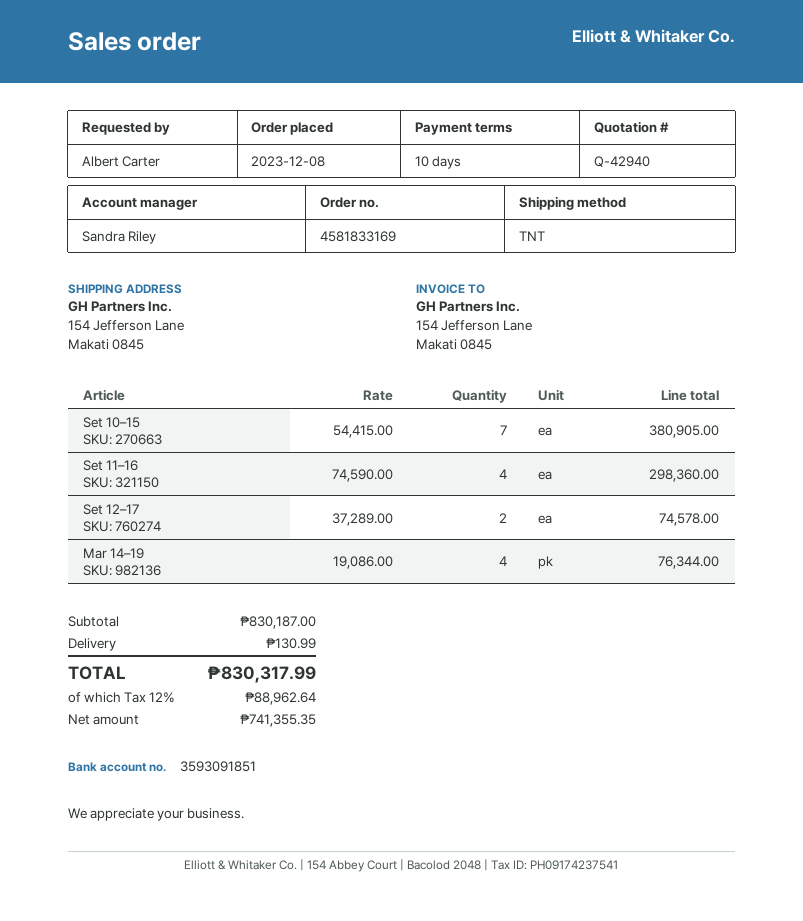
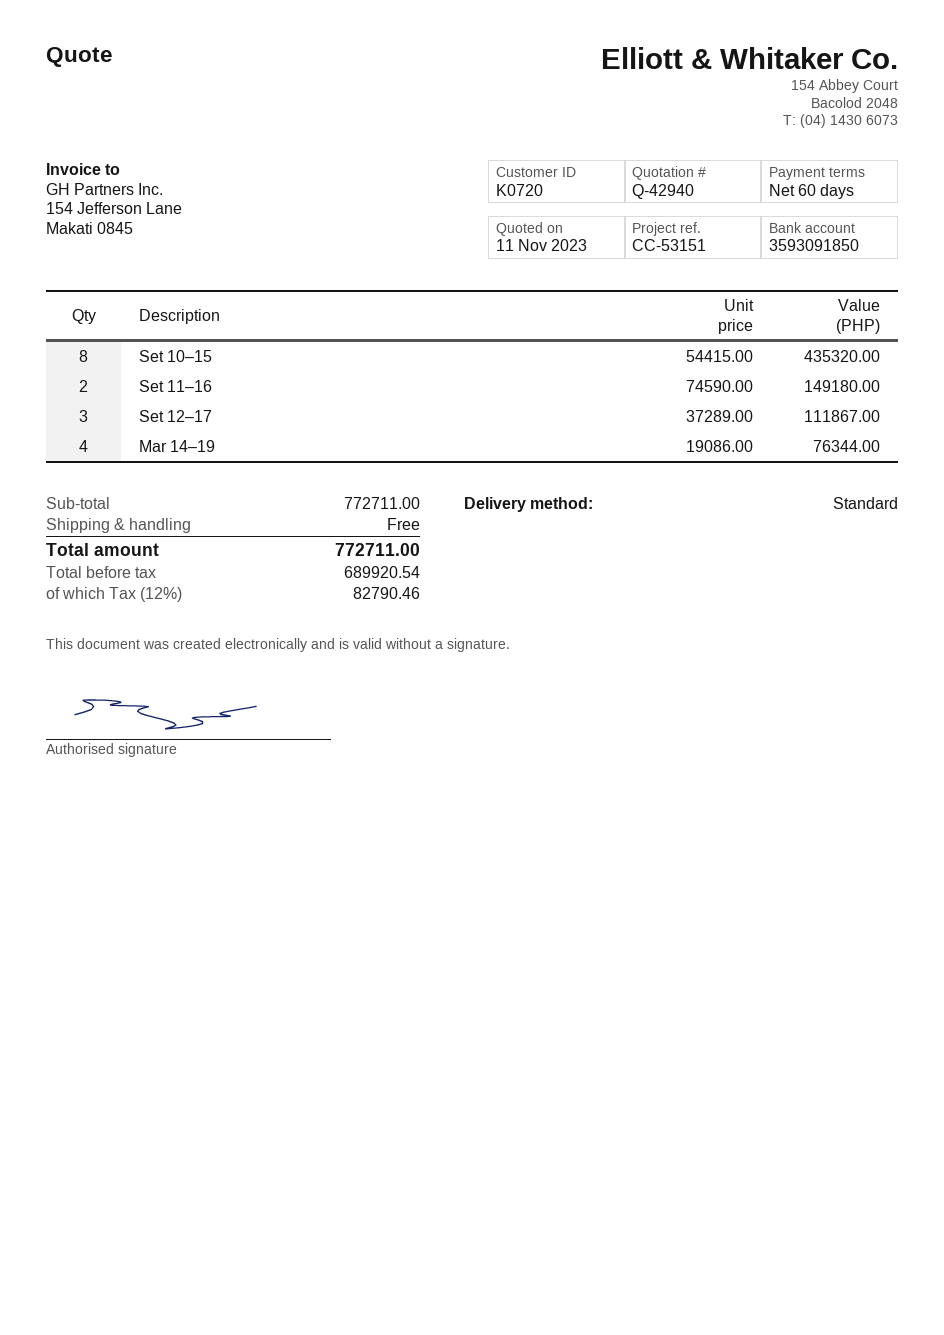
payment terms: 10 days -> 60 days
bank account: 3593091851 -> 3593091850
shipping method: TNT -> standard
Set 10–15: 7 x 54415.00 = 380905.00 -> 8 x 54415.00 = 435320.00
Set 11–16: 4 x 74590.00 = 298360.00 -> 2 x 74590.00 = 149180.00
Set 12–17: 2 x 37289.00 = 74578.00 -> 3 x 37289.00 = 111867.00
subtotal: 830187.00 -> 772711.00
shipping: 130.99 -> 0.00
net: 741355.35 -> 689920.54
tax: 12% = 88962.64 -> 12% = 82790.46
total: 830317.99 -> 772711.00

